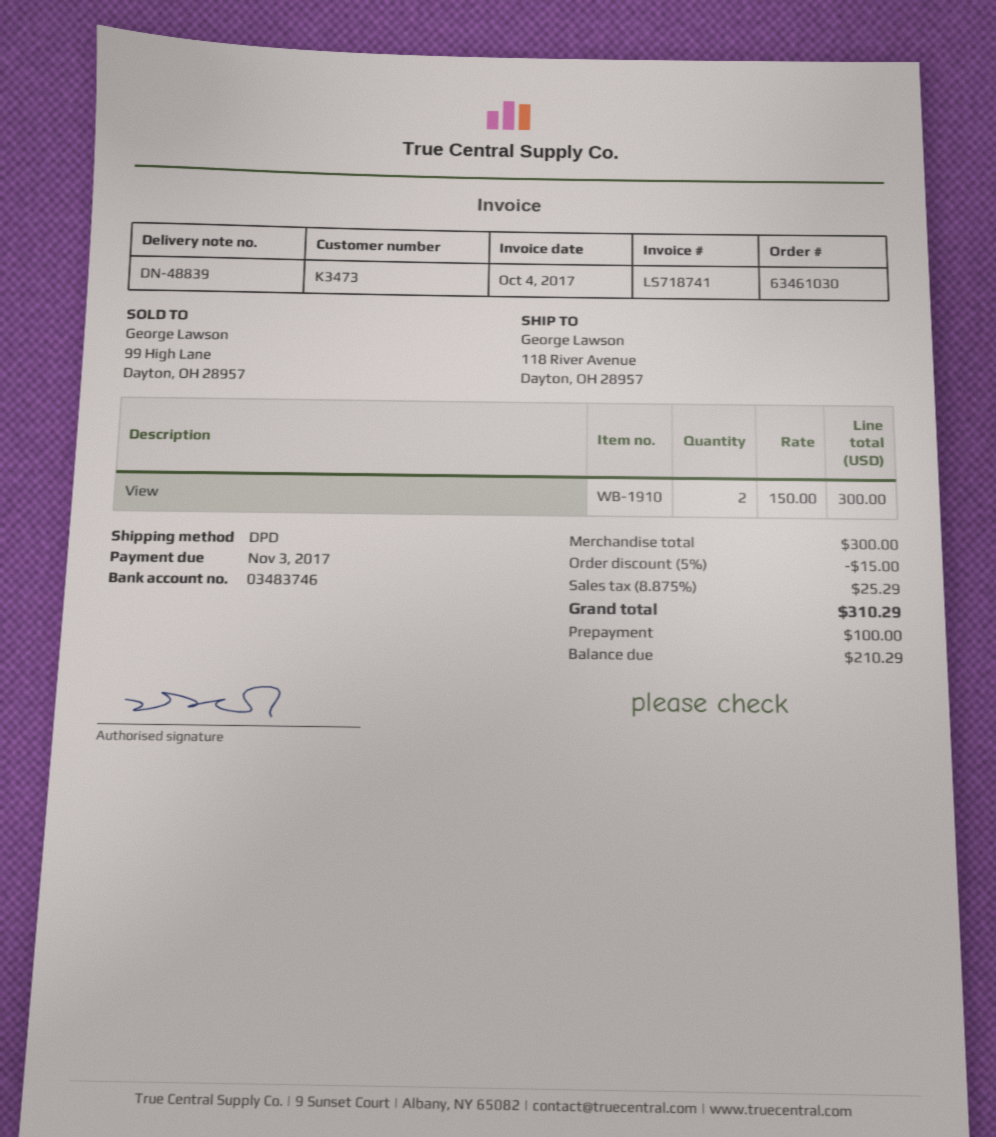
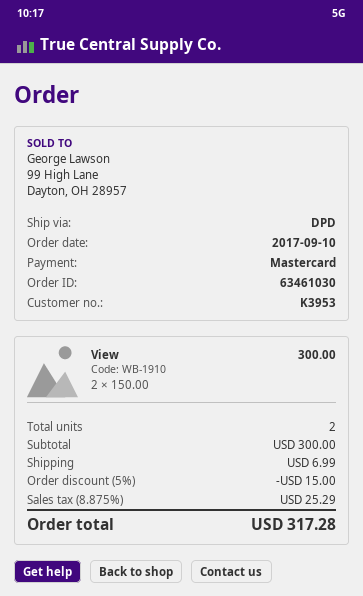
customer number: K3473 -> K3953
shipping: none -> 6.99
total: 310.29 -> 317.28

